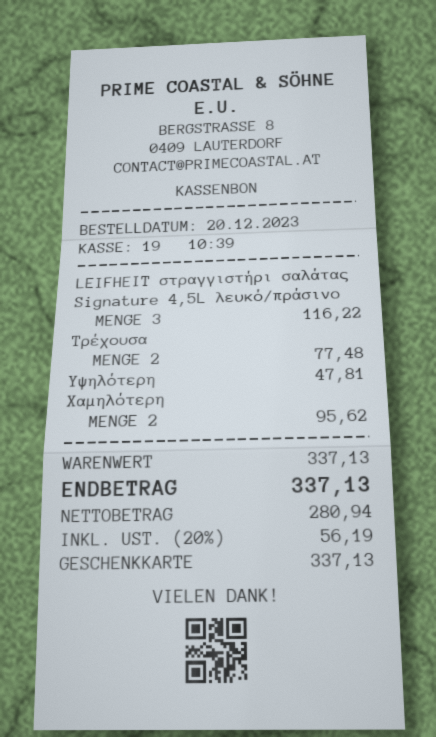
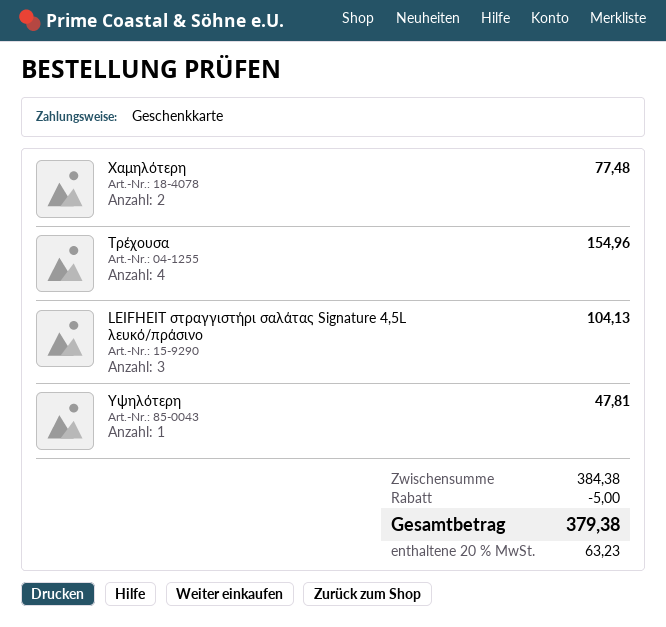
LEIFHEIT στραγγιστήρι σαλάτας Signature 4,5L λευκό/πράσινο: 3 for 116.22 -> 3 for 104.13
Τρέχουσα: 2 for 77.48 -> 4 for 154.96
Χαμηλότερη: 2 for 95.62 -> 2 for 77.48
subtotal: 337.13 -> 384.38
discount: none -> 5.00
tax: 20% = 56.19 -> 20% = 63.23
total: 337.13 -> 379.38

